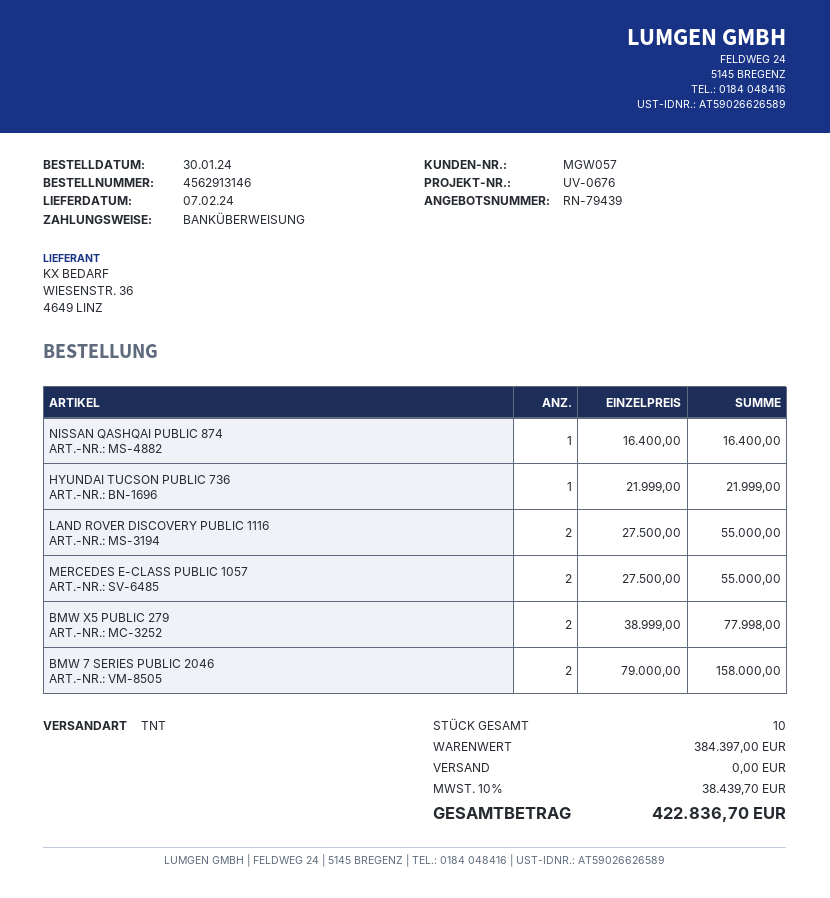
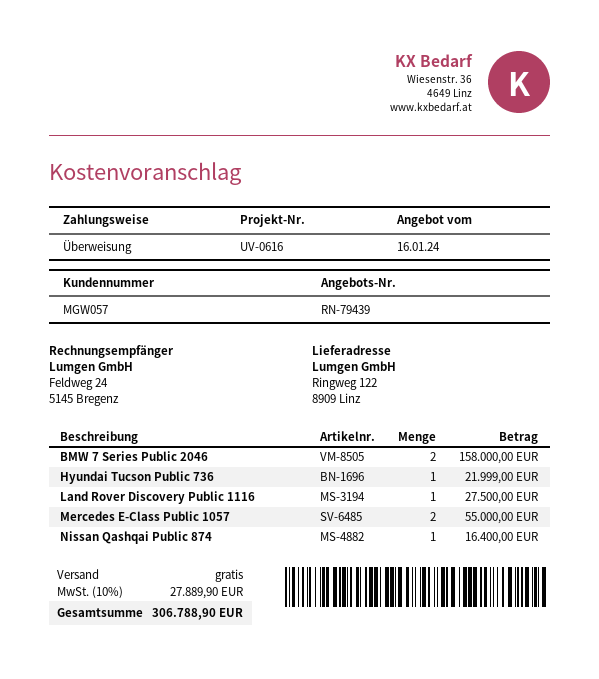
reference: UV-0676 -> UV-0616
LAND ROVER DISCOVERY PUBLIC 1116: 2 for 55000.00 -> 1 for 27500.00
BMW X5 PUBLIC 279: 2 for 77998.00 -> none
tax: 10% = 38439.70 -> 10% = 27889.90
total: 422836.70 -> 306788.90

